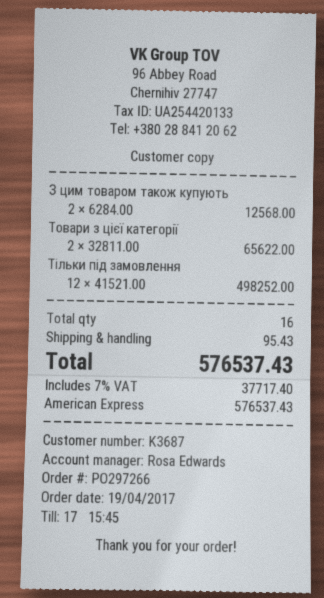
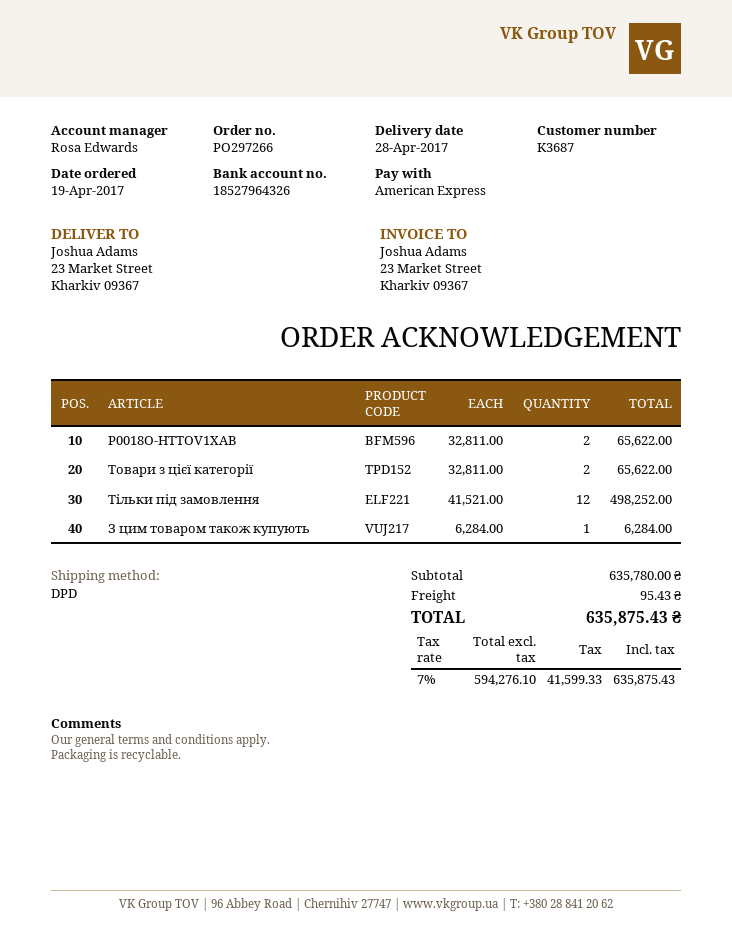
З цим товаром також купують: 2 x 6284.00 = 12568.00 -> 1 x 6284.00 = 6284.00
P0018O-HTTOV1XAB: none -> 2 x 32811.00 = 65622.00
tax: 7% = 37717.40 -> 7% = 41599.33
total: 576537.43 -> 635875.43

